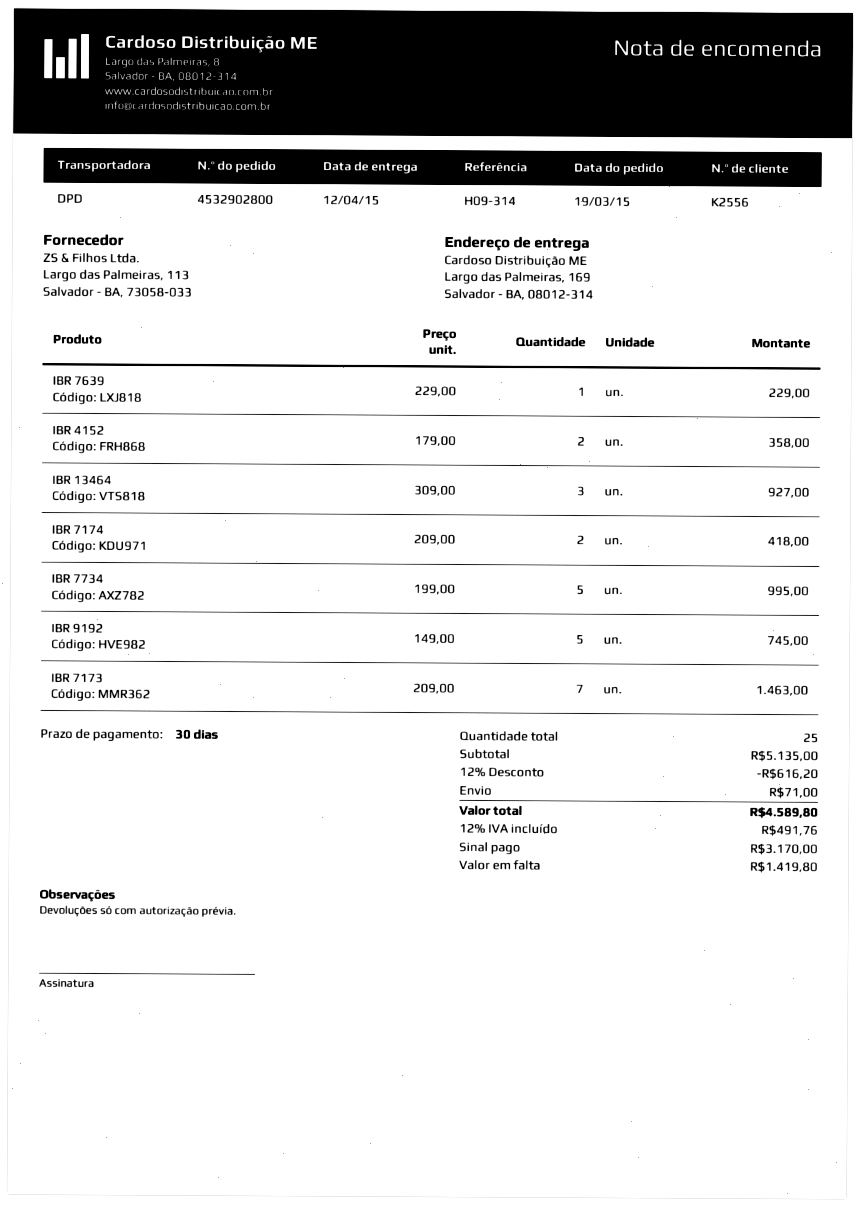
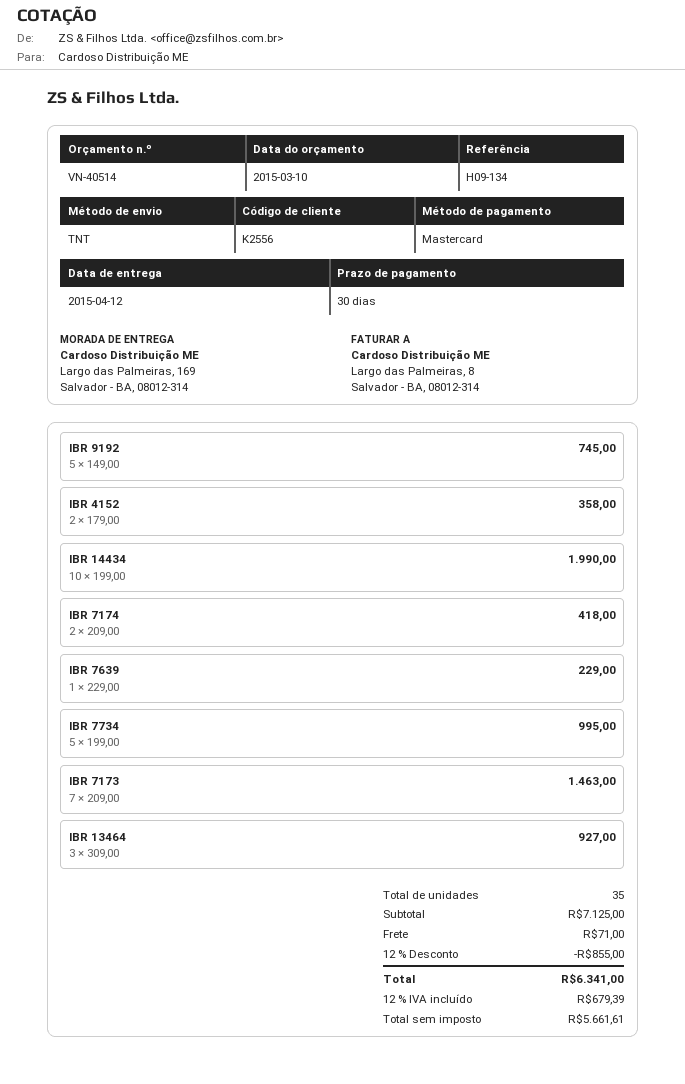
reference: H09-314 -> H09-134
shipping method: DPD -> TNT
IBR 14434: none -> 10 x 199.00 = 1990.00
total quantity: 25 -> 35
subtotal: 5135.00 -> 7125.00
discount: 12% = 616.20 -> 12% = 855.00
tax: 12% = 491.76 -> 12% = 679.39
total: 4589.80 -> 6341.00

